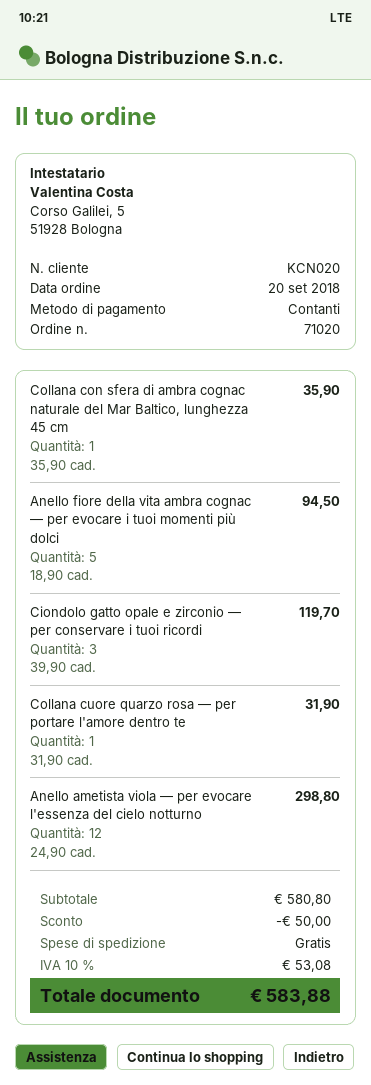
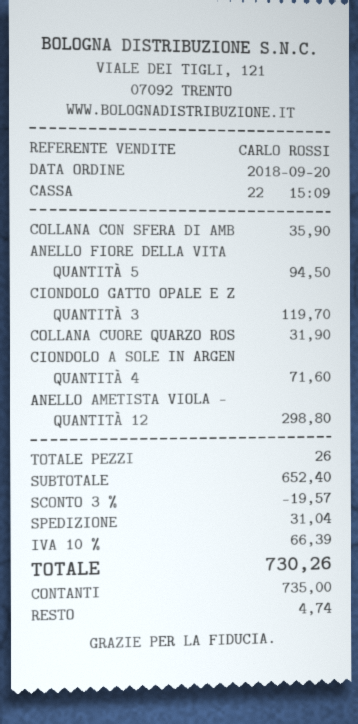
CIONDOLO A SOLE IN ARGEN: none -> 4 for 71.60
subtotal: 580.80 -> 652.40
discount: 50.00 -> 19.57
shipping: 0.00 -> 31.04
tax: 10% = 53.08 -> 10% = 66.39
total: 583.88 -> 730.26

